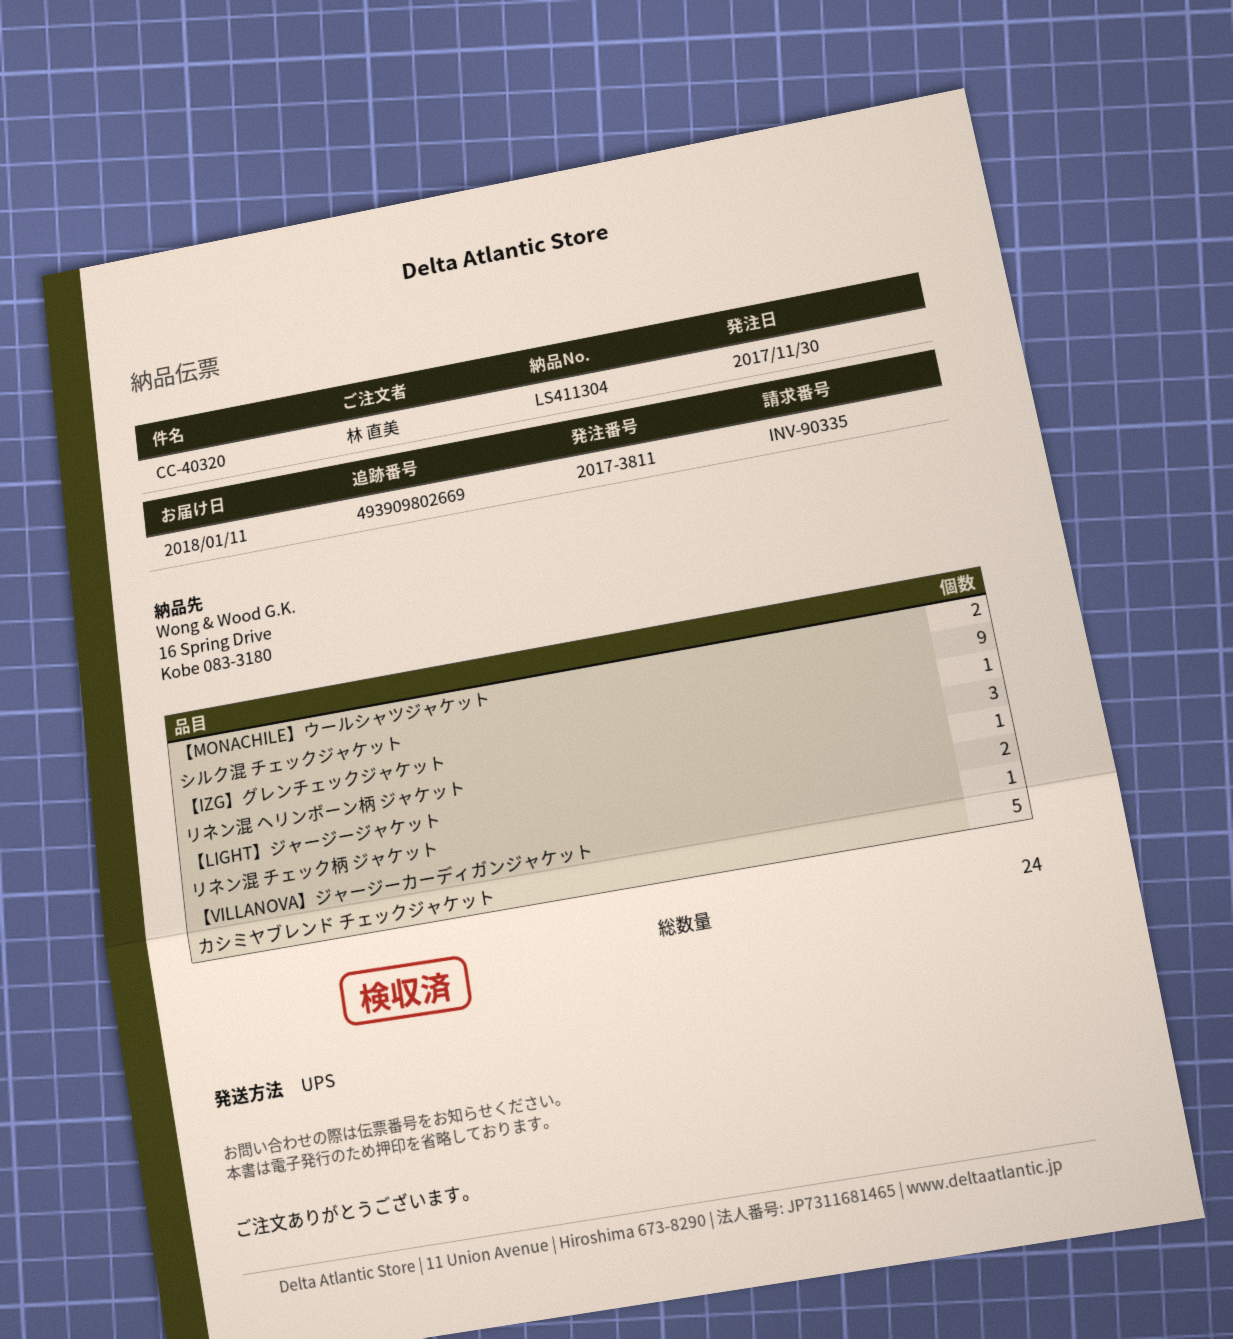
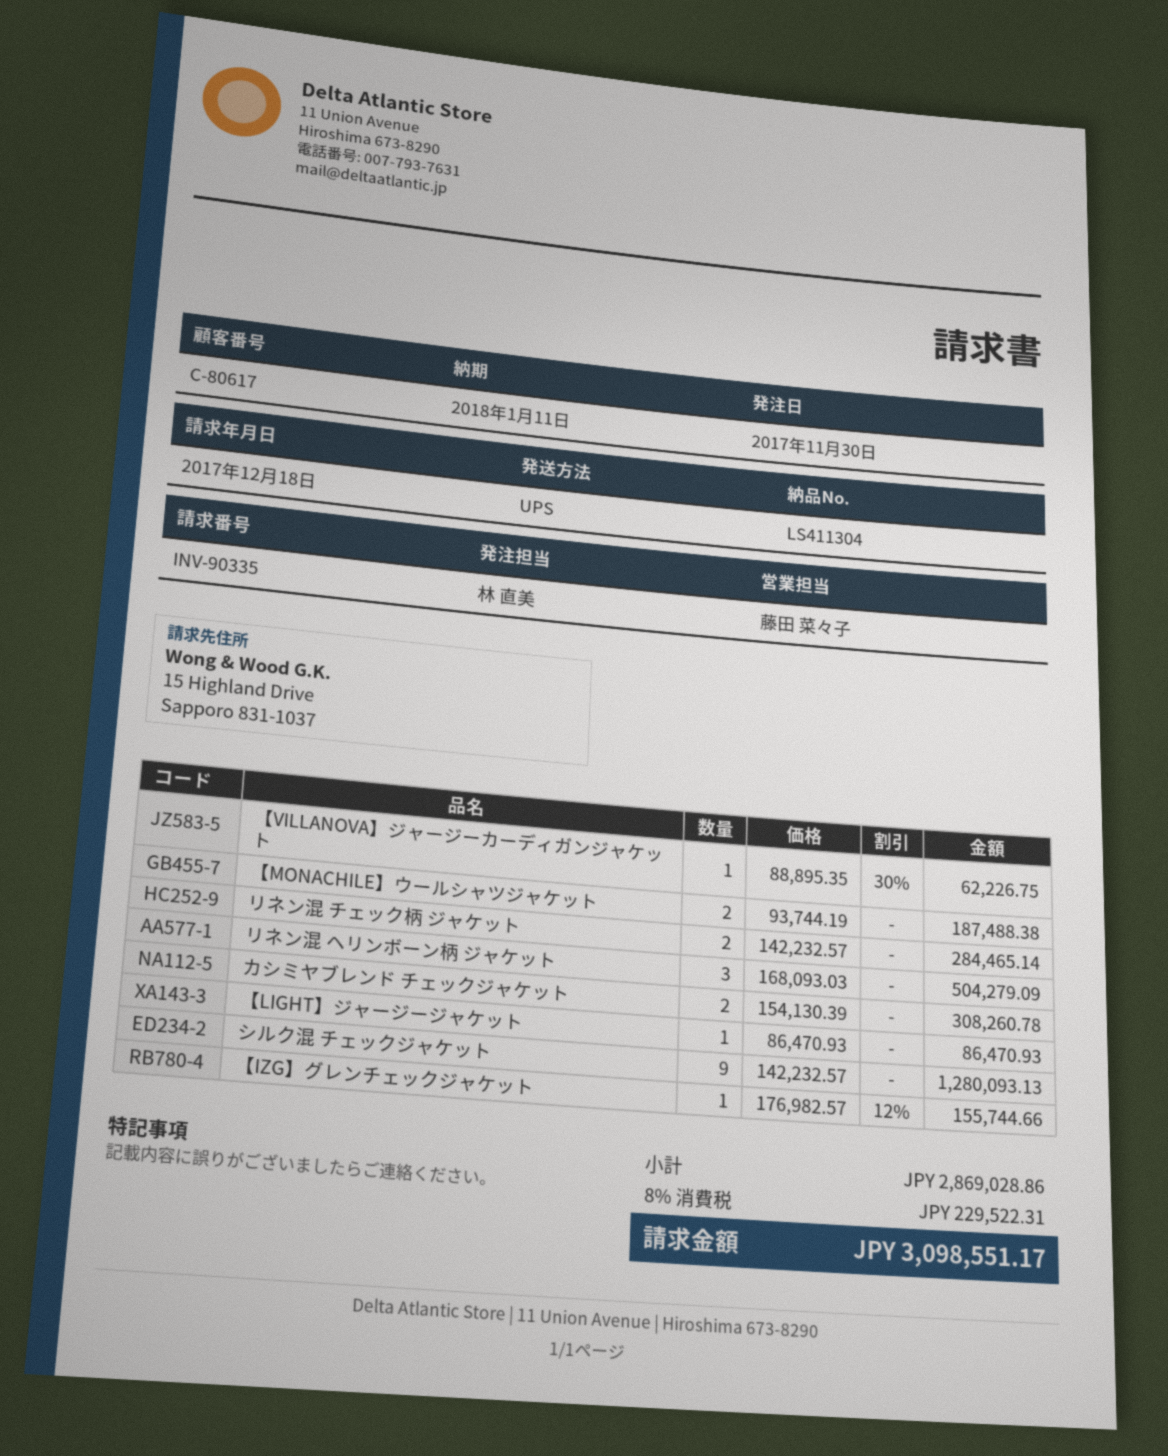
カシミヤブレンド チェックジャケット: 5 -> 2

